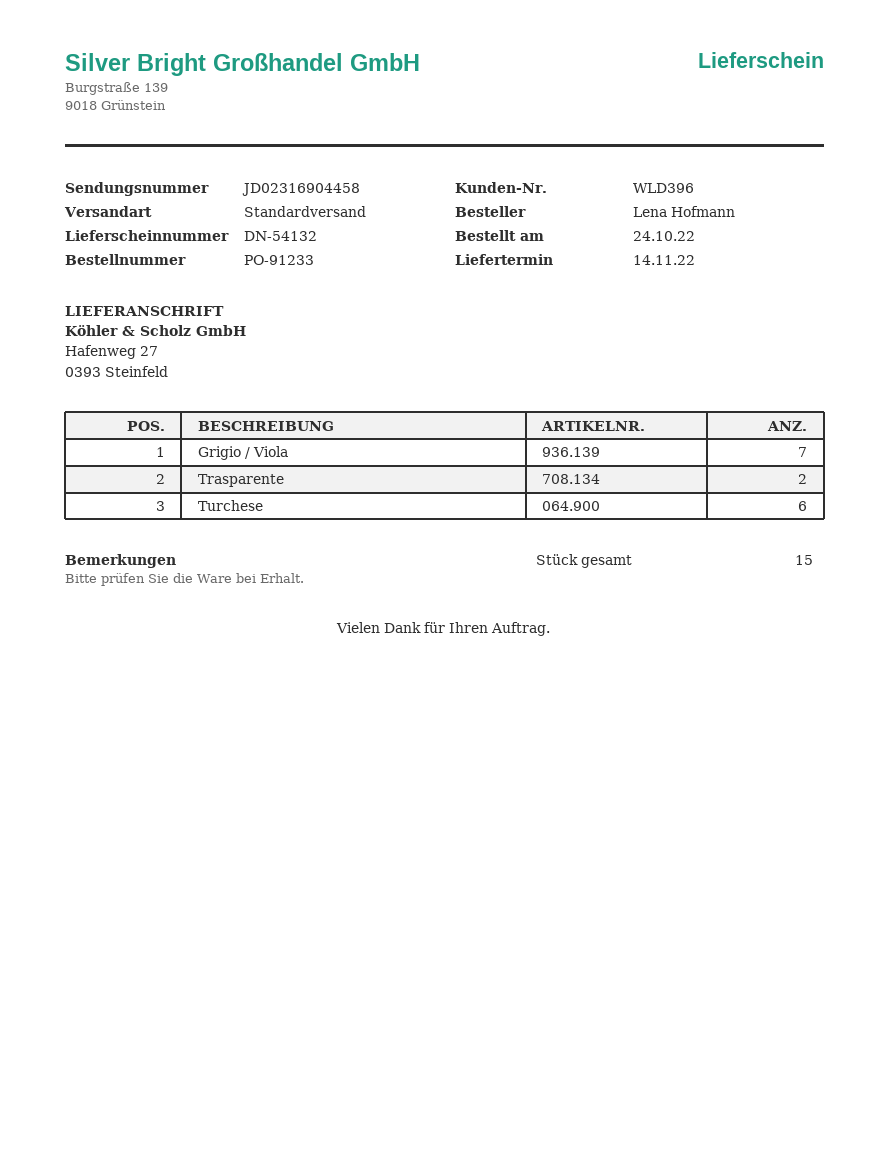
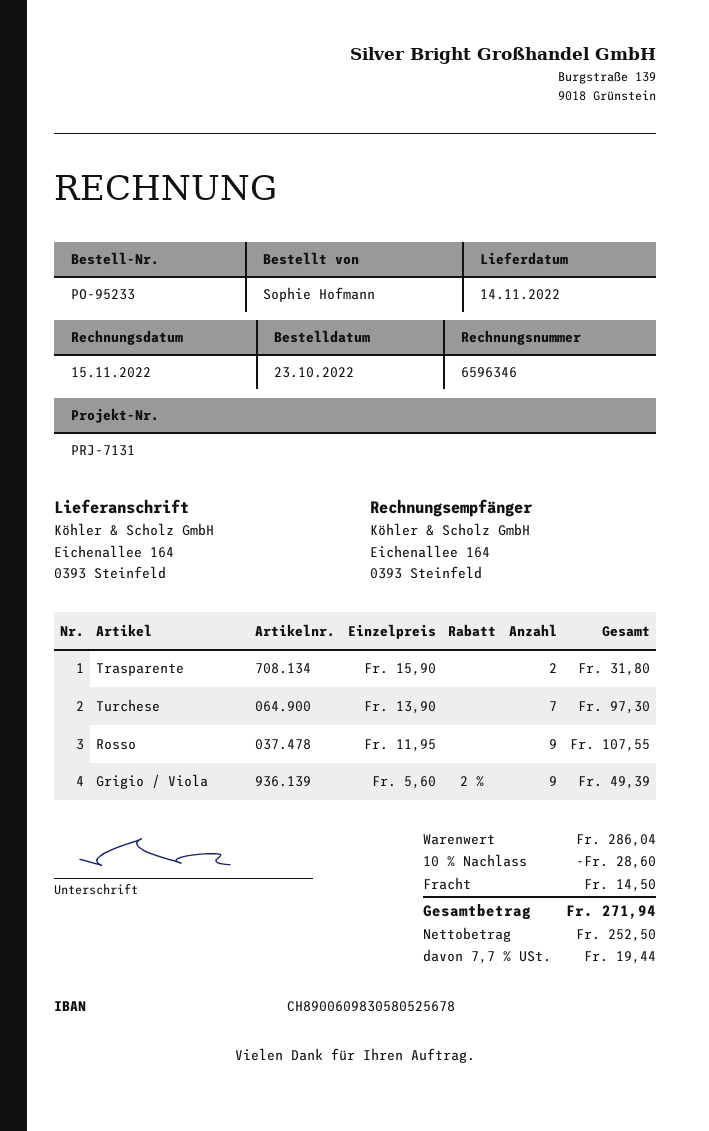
order number: PO-91233 -> PO-95233
order date: 2022-10-24 -> 2022-10-23
ordered by: Lena Hofmann -> Sophie Hofmann
ship to: Hafenweg 27, 0393 Steinfeld -> Eichenallee 164, 0393 Steinfeld
Grigio / Viola: 7 -> 9
Turchese: 6 -> 7
Rosso: none -> 9

